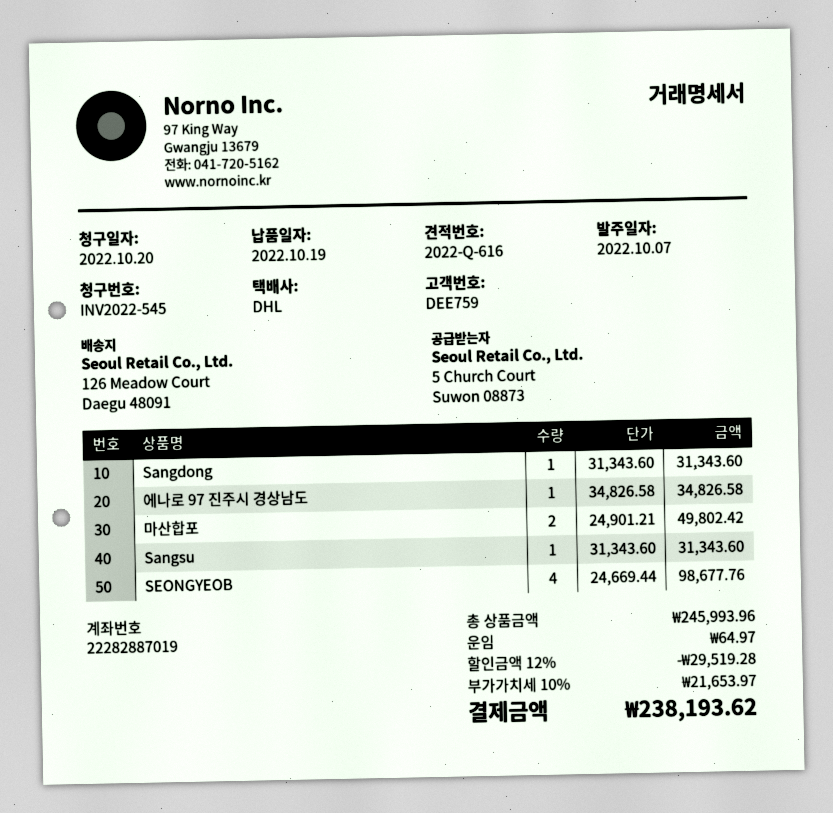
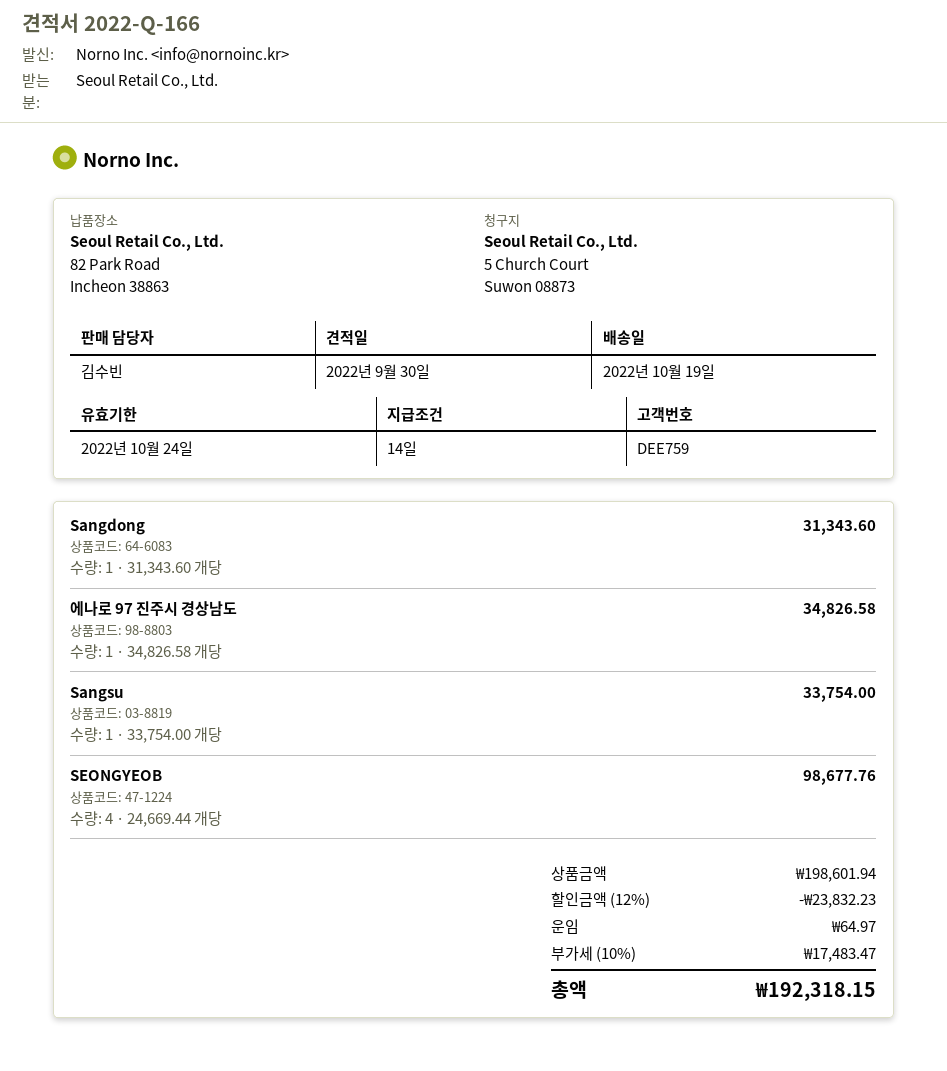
quote number: 2022-Q-616 -> 2022-Q-166
ship to: 126 Meadow Court, Daegu 48091 -> 82 Park Road, Incheon 38863
마산합포: 2 x 24901.21 = 49802.42 -> none
Sangsu: 1 x 31343.60 = 31343.60 -> 1 x 33754.00 = 33754.00
subtotal: 245993.96 -> 198601.94
discount: 12% = 29519.28 -> 12% = 23832.23
tax: 10% = 21653.97 -> 10% = 17483.47
total: 238193.62 -> 192318.15

